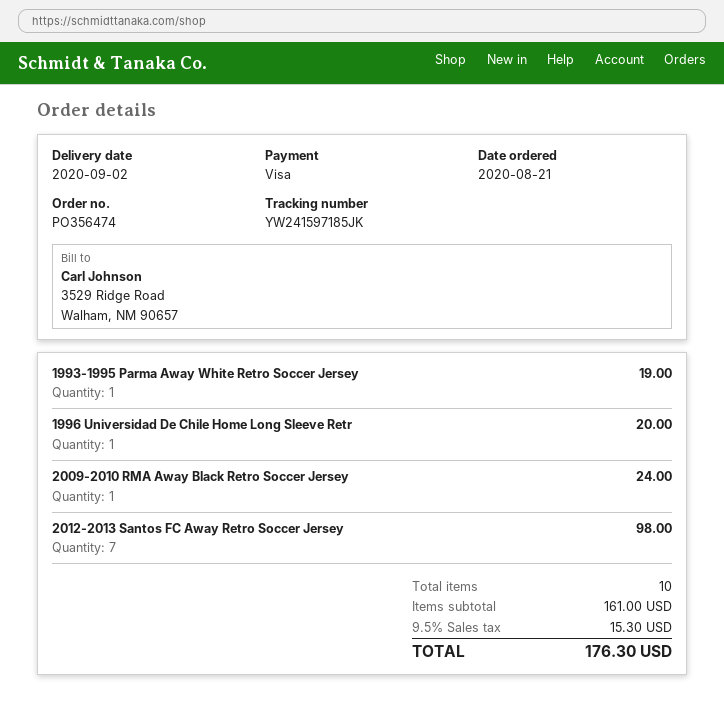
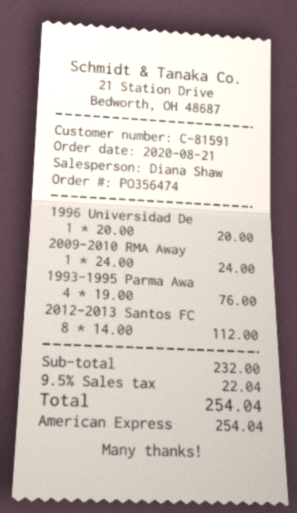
payment method: Visa -> American Express
1993-1995 Parma Away White Retro Soccer Jersey: 1 for 19.00 -> 4 for 76.00
2012-2013 Santos FC Away Retro Soccer Jersey: 7 for 98.00 -> 8 for 112.00
subtotal: 161.00 -> 232.00
tax: 9.5% = 15.30 -> 9.5% = 22.04
total: 176.30 -> 254.04

